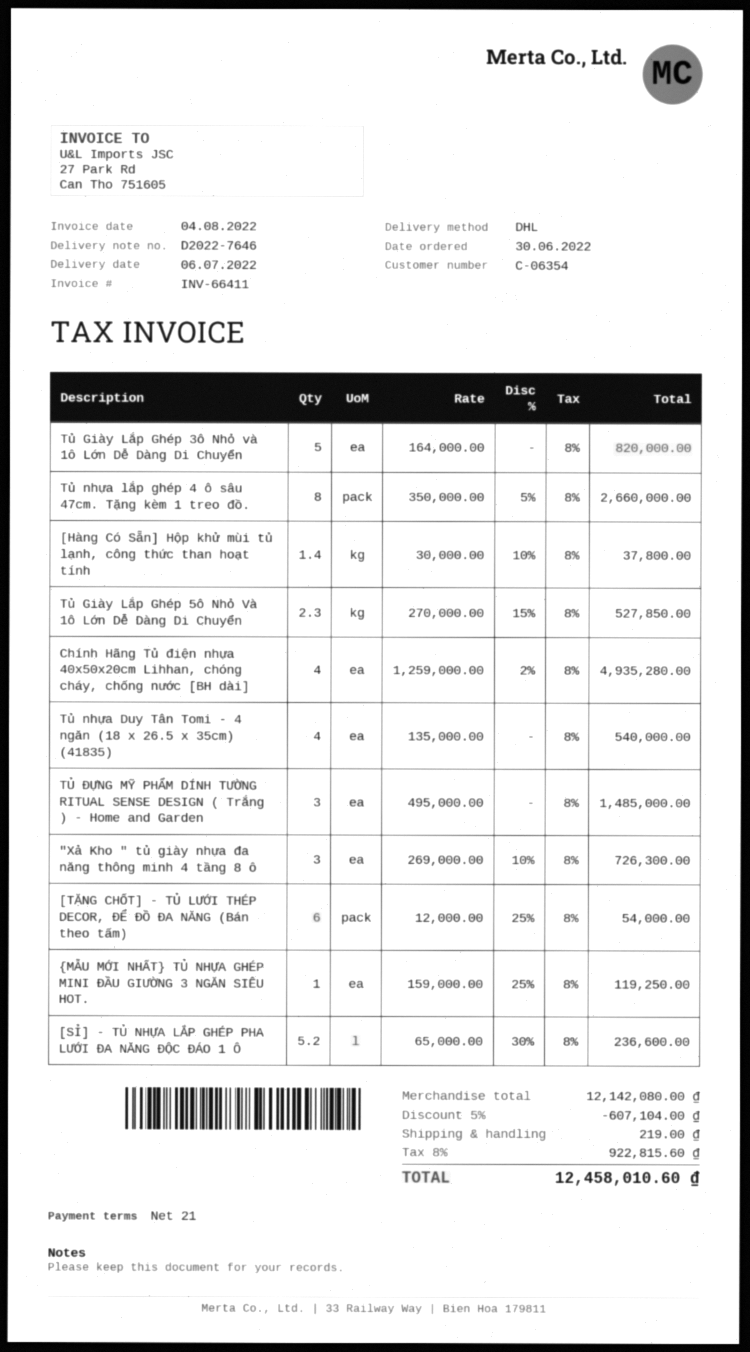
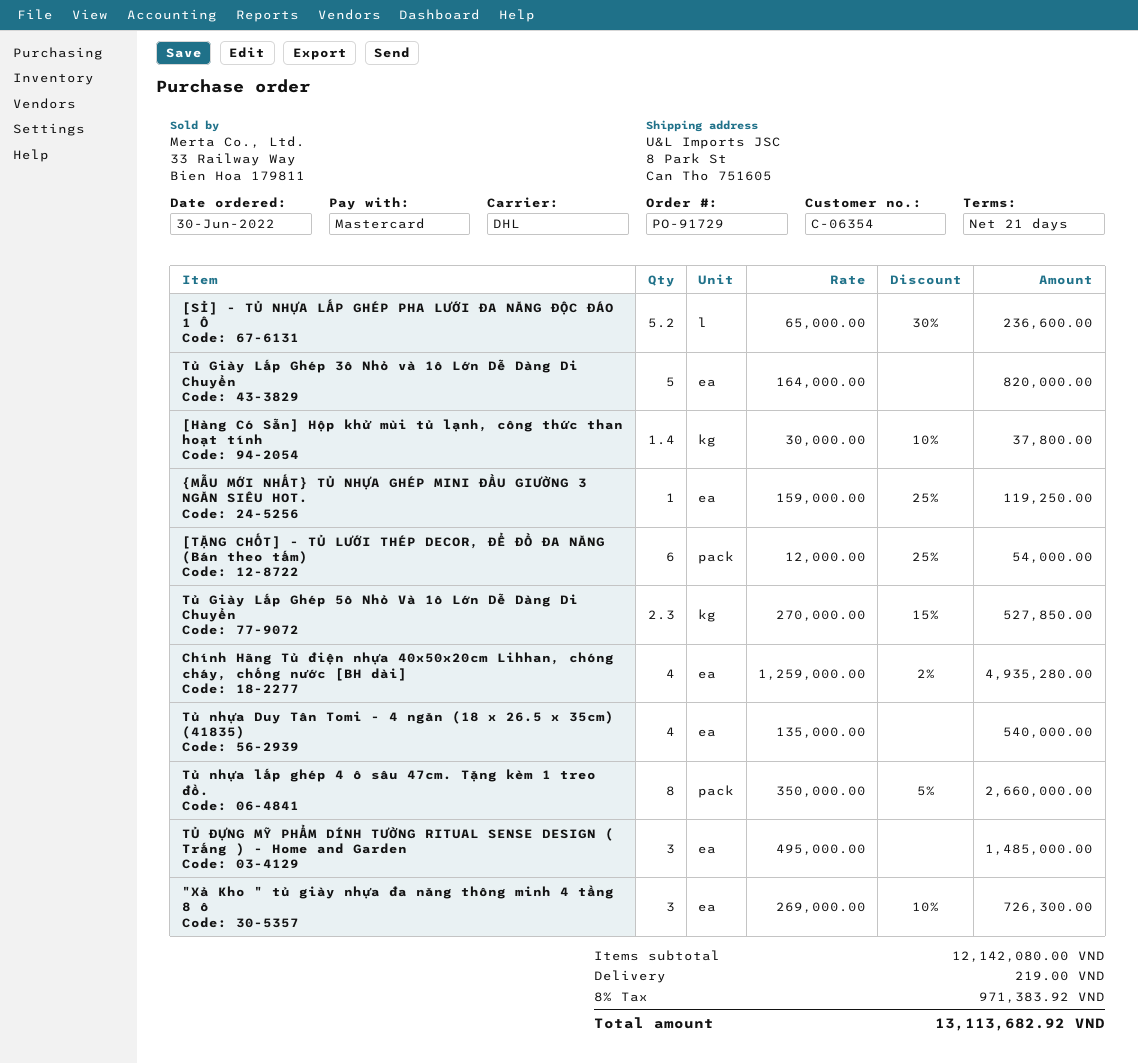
discount: 5% = 607104.00 -> none
tax: 8% = 922815.60 -> 8% = 971383.92
total: 12458010.60 -> 13113682.92

